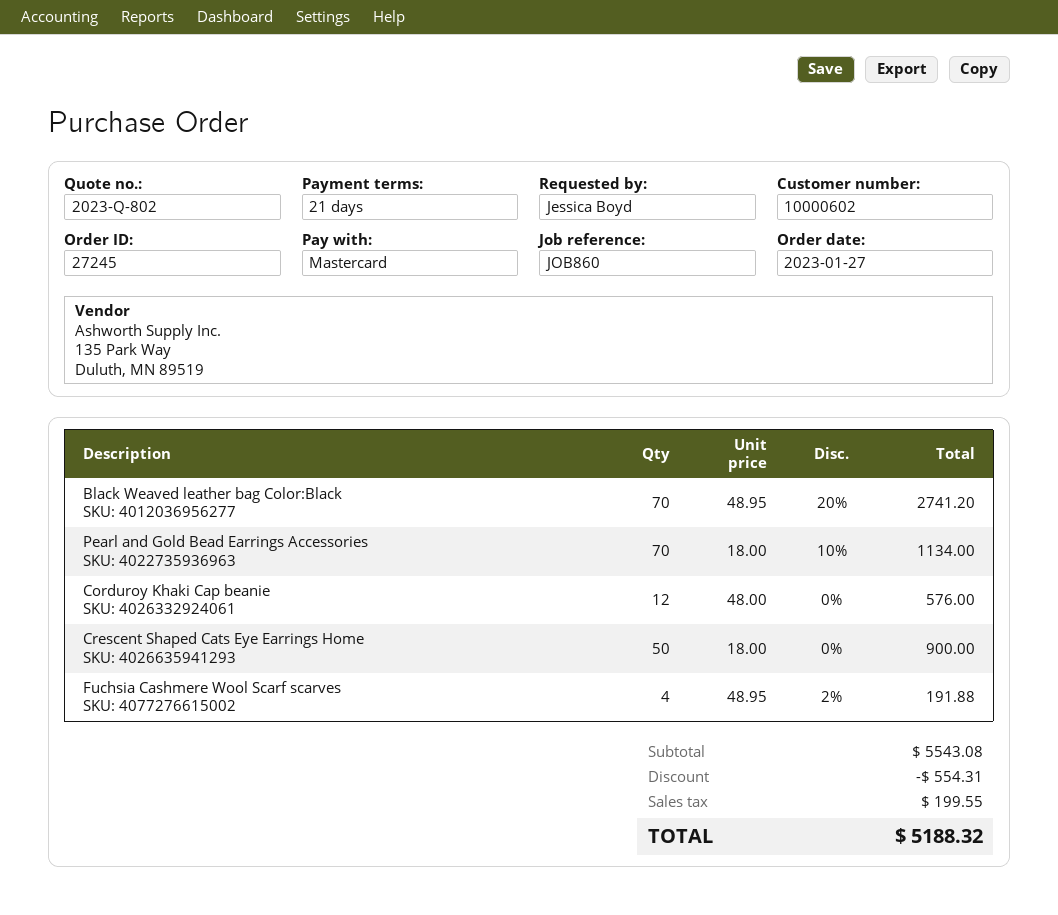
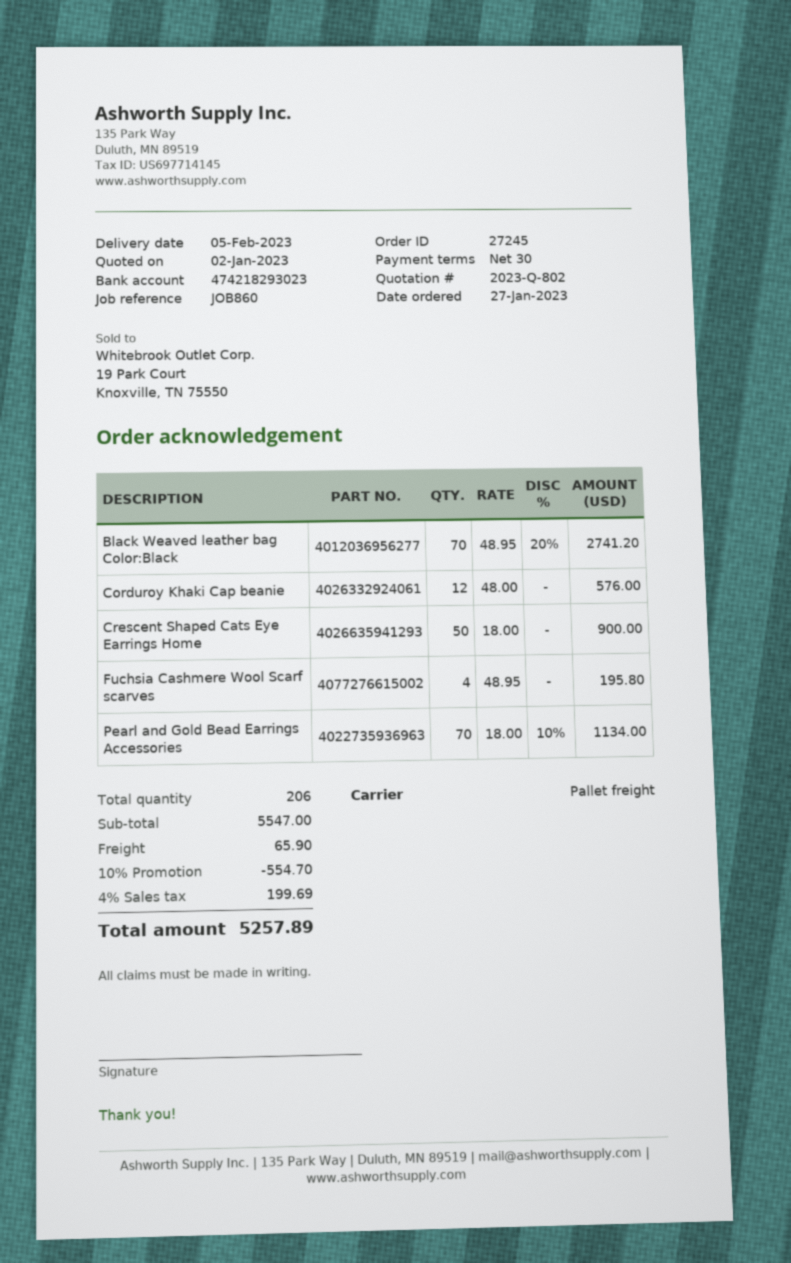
payment terms: 21 days -> 30 days
Fuchsia Cashmere Wool Scarf scarves: 4 x 48.95 - 2% = 191.88 -> 4 x 48.95 = 195.80
subtotal: 5543.08 -> 5547.00
discount: 554.31 -> 554.70
shipping: none -> 65.90
tax: 199.55 -> 199.69
total: 5188.32 -> 5257.89

